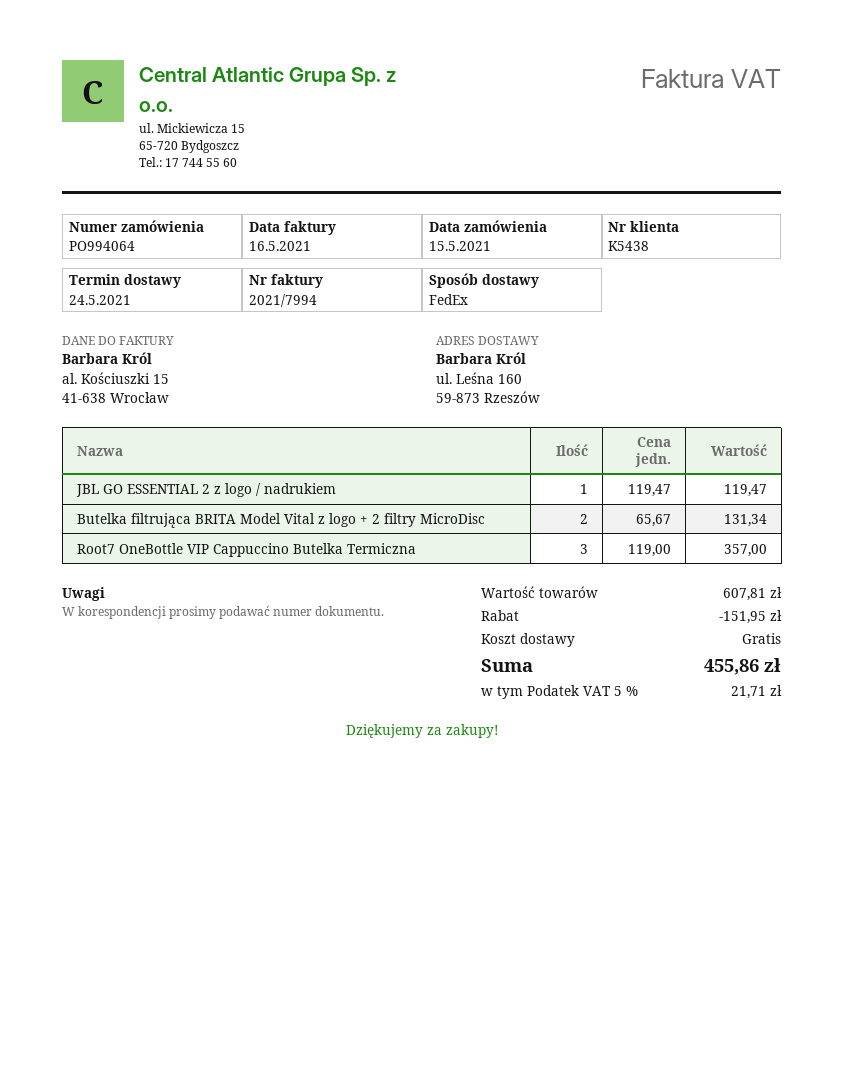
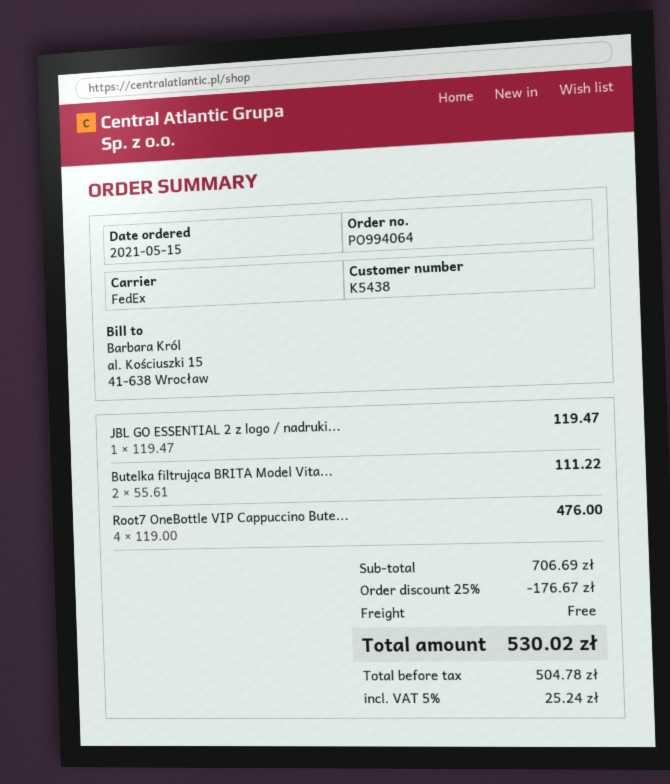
Butelka filtrująca BRITA Model Vital z logo + 2 filtry MicroDisc: 2 x 65.67 = 131.34 -> 2 x 55.61 = 111.22
Root7 OneBottle VIP Cappuccino Butelka Termiczna: 3 x 119.00 = 357.00 -> 4 x 119.00 = 476.00
subtotal: 607.81 -> 706.69
discount: 151.95 -> 176.67
tax: 5% = 21.71 -> 5% = 25.24
total: 455.86 -> 530.02

